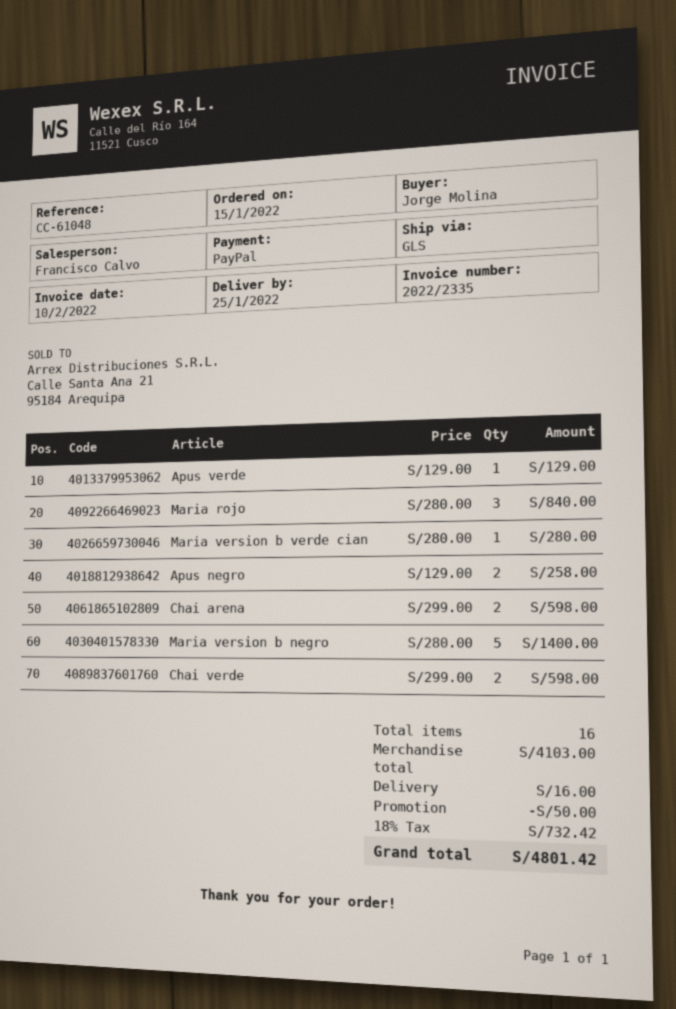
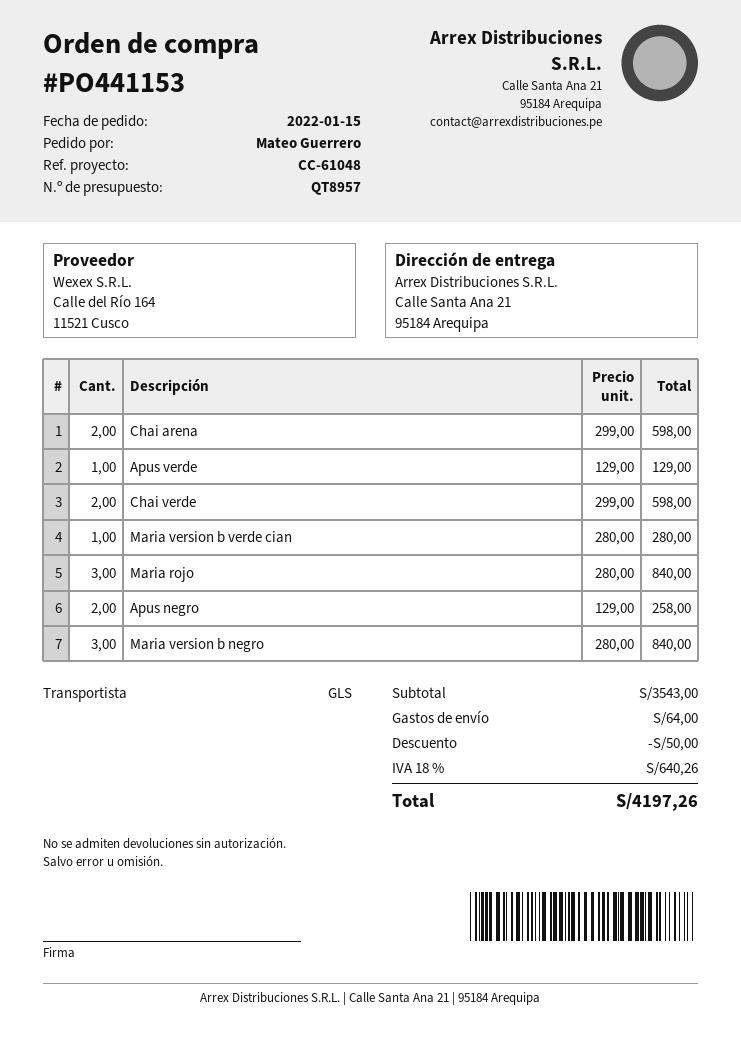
ordered by: Jorge Molina -> Mateo Guerrero
Maria version b negro: 5 x 280.00 = 1400.00 -> 3 x 280.00 = 840.00
subtotal: 4103.00 -> 3543.00
shipping: 16.00 -> 64.00
tax: 18% = 732.42 -> 18% = 640.26
total: 4801.42 -> 4197.26

